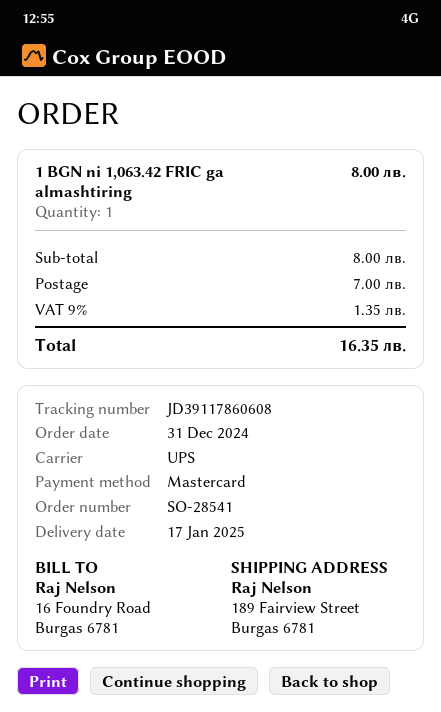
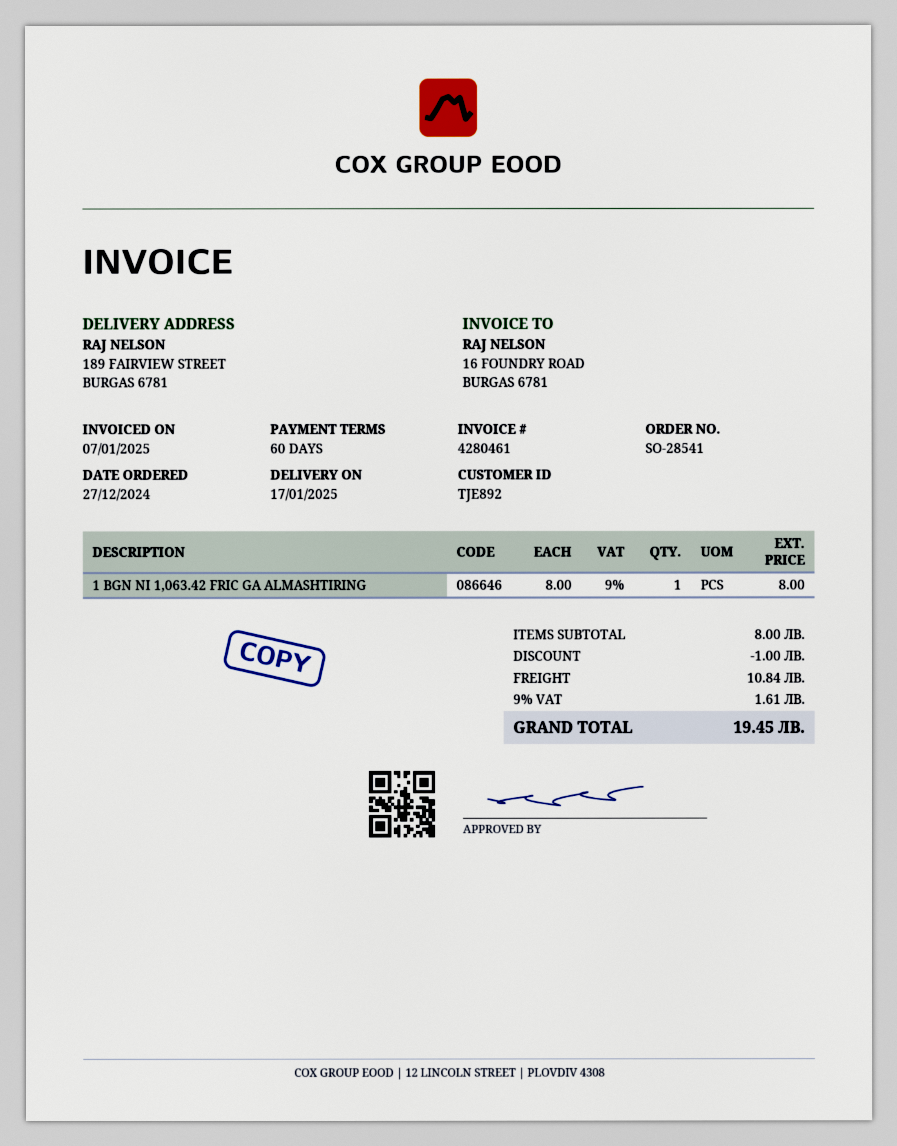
order date: 2024-12-31 -> 2024-12-27
discount: none -> 1.00
shipping: 7.00 -> 10.84
tax: 9% = 1.35 -> 9% = 1.61
total: 16.35 -> 19.45

